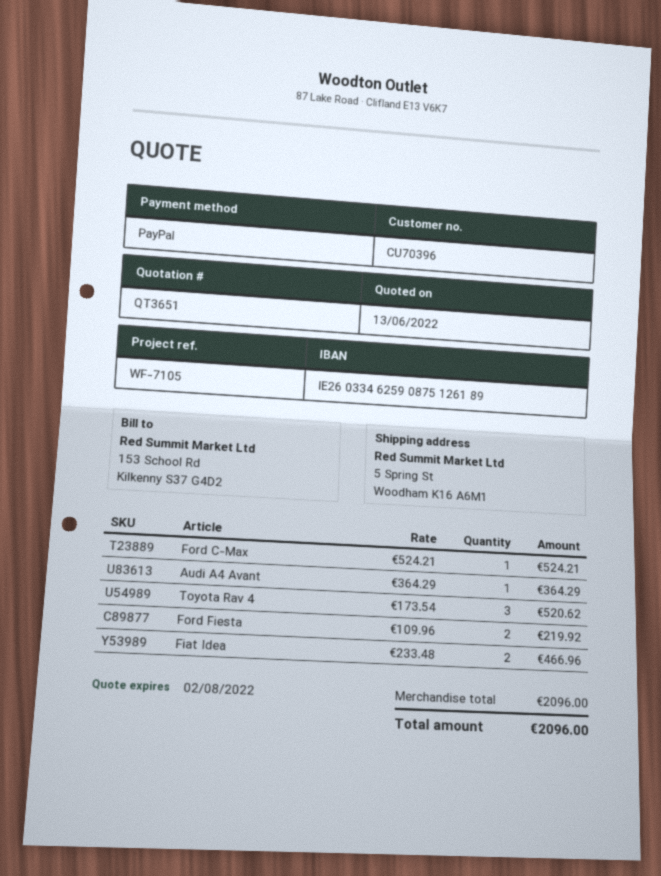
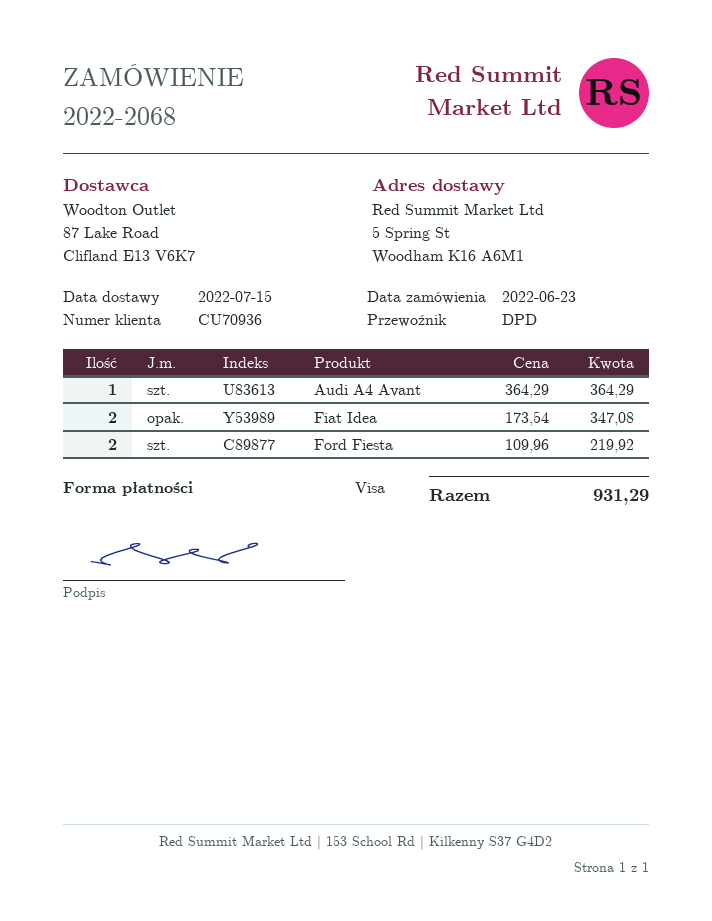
customer number: CU70396 -> CU70936
payment method: PayPal -> Visa
Ford C-Max: 1 x 524.21 = 524.21 -> none
Toyota Rav 4: 3 x 173.54 = 520.62 -> none
Fiat Idea: 2 x 233.48 = 466.96 -> 2 x 173.54 = 347.08
total: 2096.00 -> 931.29

